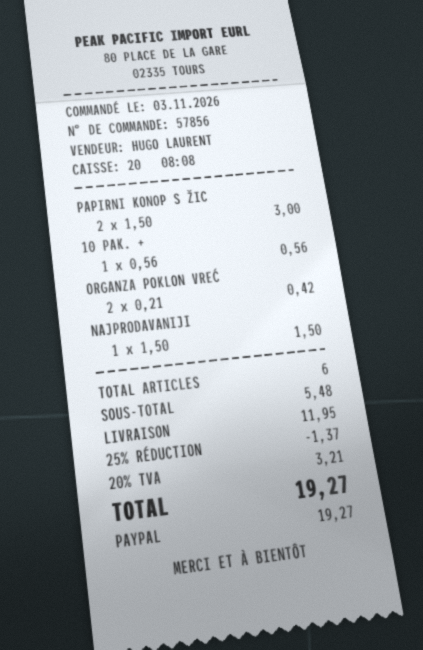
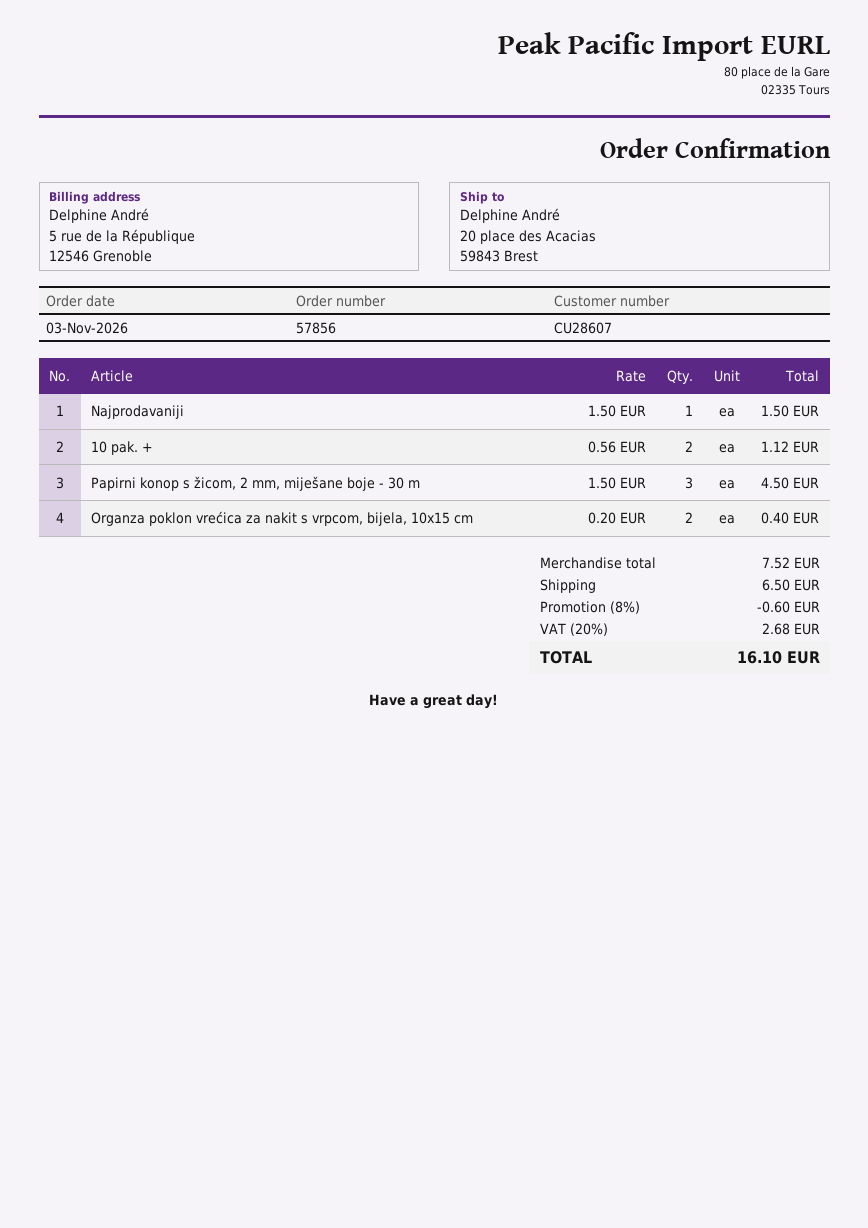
PAPIRNI KONOP S ŽIC: 2 x 1.50 = 3.00 -> 3 x 1.50 = 4.50
10 PAK. +: 1 x 0.56 = 0.56 -> 2 x 0.56 = 1.12
ORGANZA POKLON VREĆ: 2 x 0.21 = 0.42 -> 2 x 0.20 = 0.40
subtotal: 5.48 -> 7.52
discount: 25% = 1.37 -> 8% = 0.60
shipping: 11.95 -> 6.50
tax: 20% = 3.21 -> 20% = 2.68
total: 19.27 -> 16.10

